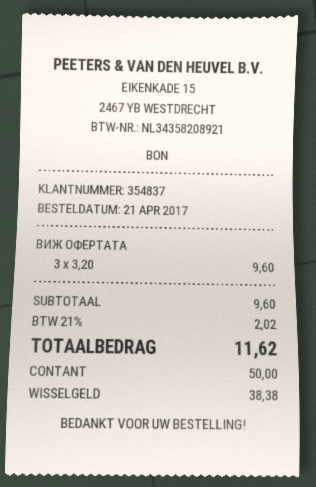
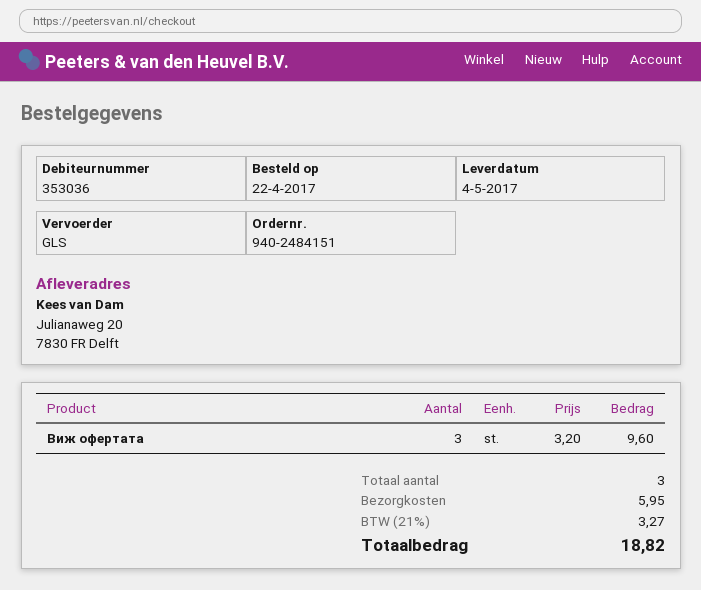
order date: 2017-04-21 -> 2017-04-22
customer number: 354837 -> 353036
shipping: none -> 5.95
tax: 21% = 2.02 -> 21% = 3.27
total: 11.62 -> 18.82

